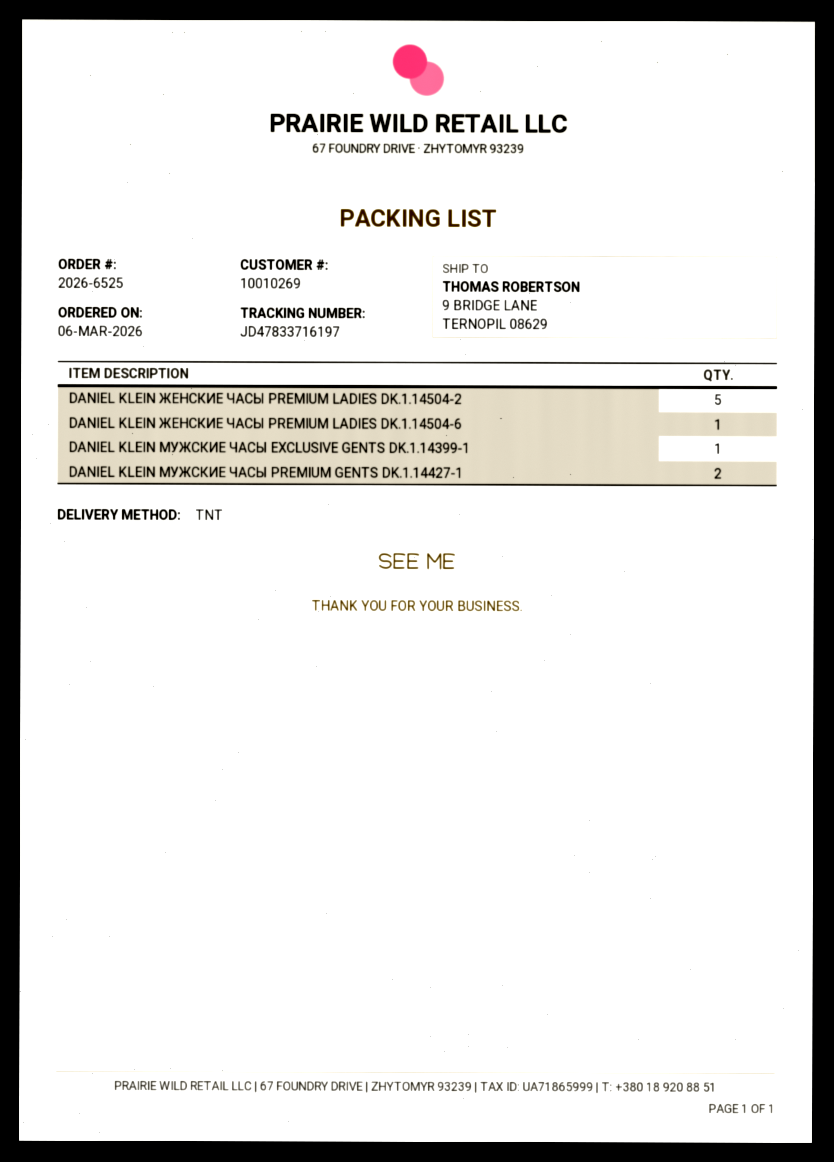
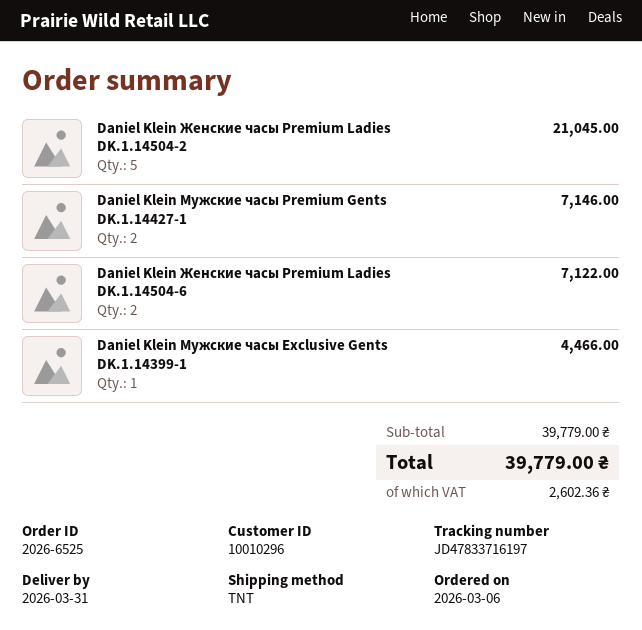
customer number: 10010269 -> 10010296
DANIEL KLEIN ЖЕНСКИЕ ЧАСЫ PREMIUM LADIES DK.1.14504-6: 1 -> 2

